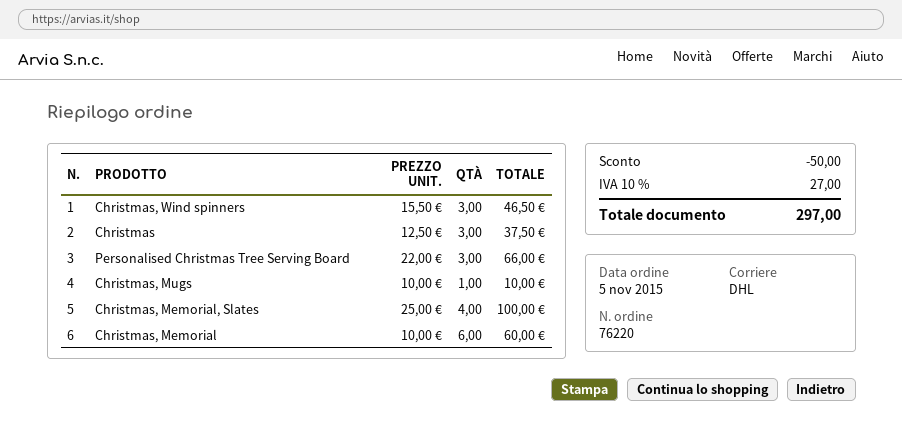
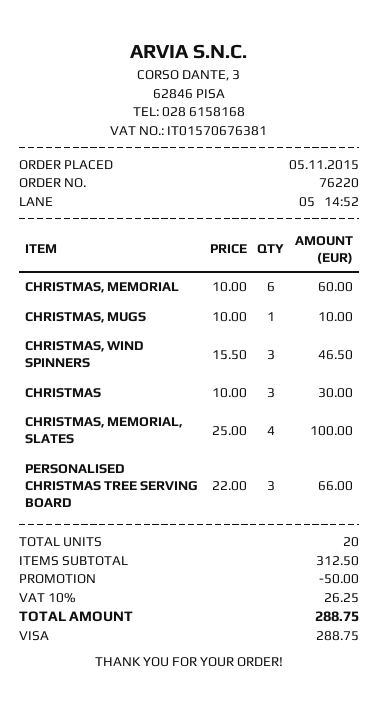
Christmas: 3 x 12.50 = 37.50 -> 3 x 10.00 = 30.00
tax: 10% = 27.00 -> 10% = 26.25
total: 297.00 -> 288.75

